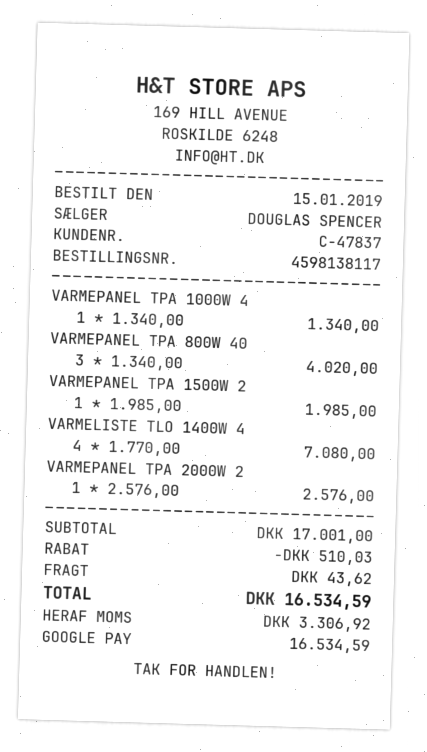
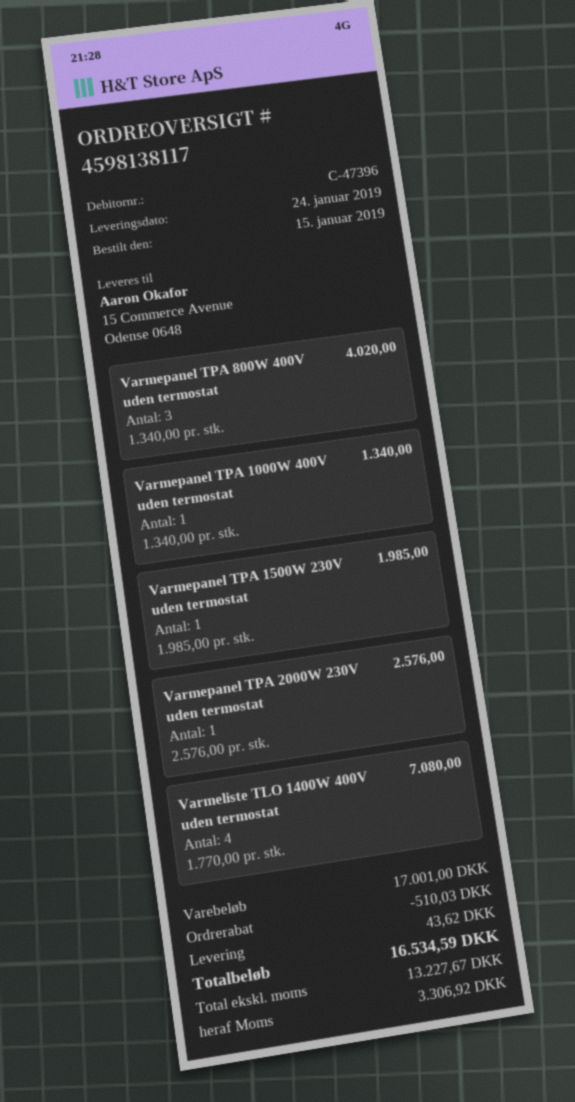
customer number: C-47837 -> C-47396

